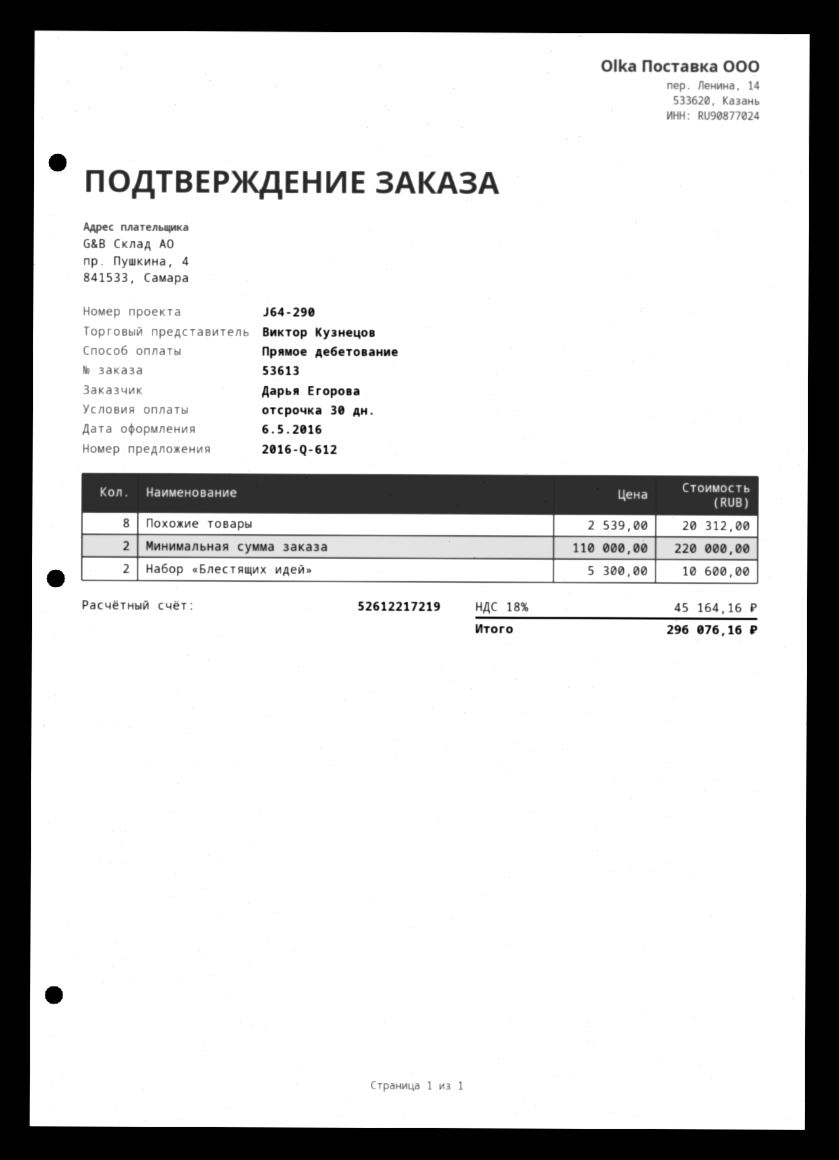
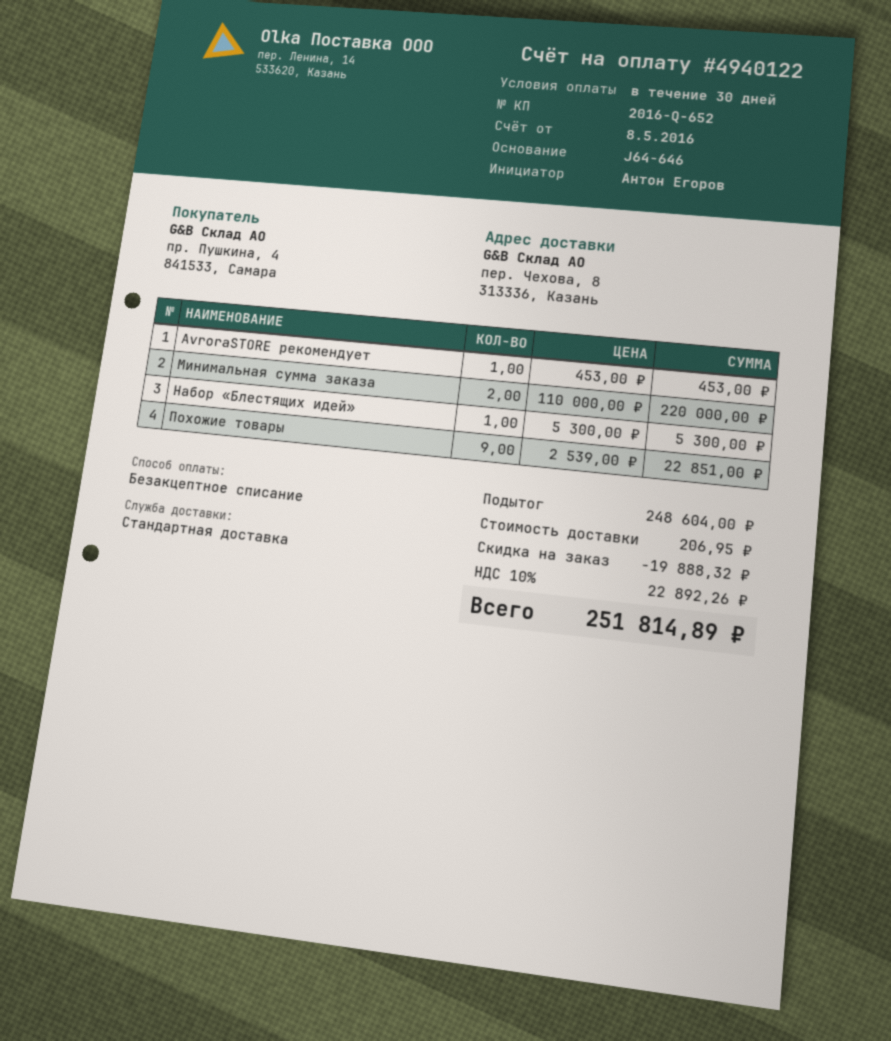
quote number: 2016-Q-612 -> 2016-Q-652
reference: J64-290 -> J64-646
ordered by: Дарья Егорова -> Антон Егоров
Похожие товары: 8 x 2539.00 = 20312.00 -> 9 x 2539.00 = 22851.00
Набор «Блестящих идей»: 2 x 5300.00 = 10600.00 -> 1 x 5300.00 = 5300.00
AvroraSTORE рекомендует: none -> 1 x 453.00 = 453.00
discount: none -> 19888.32
shipping: none -> 206.95
tax: 18% = 45164.16 -> 10% = 22892.26
total: 296076.16 -> 251814.89

